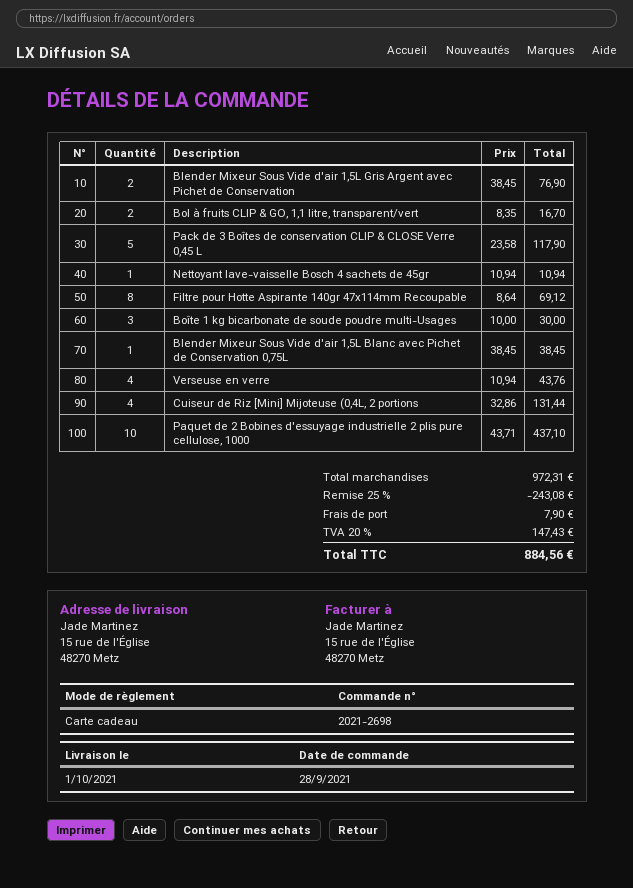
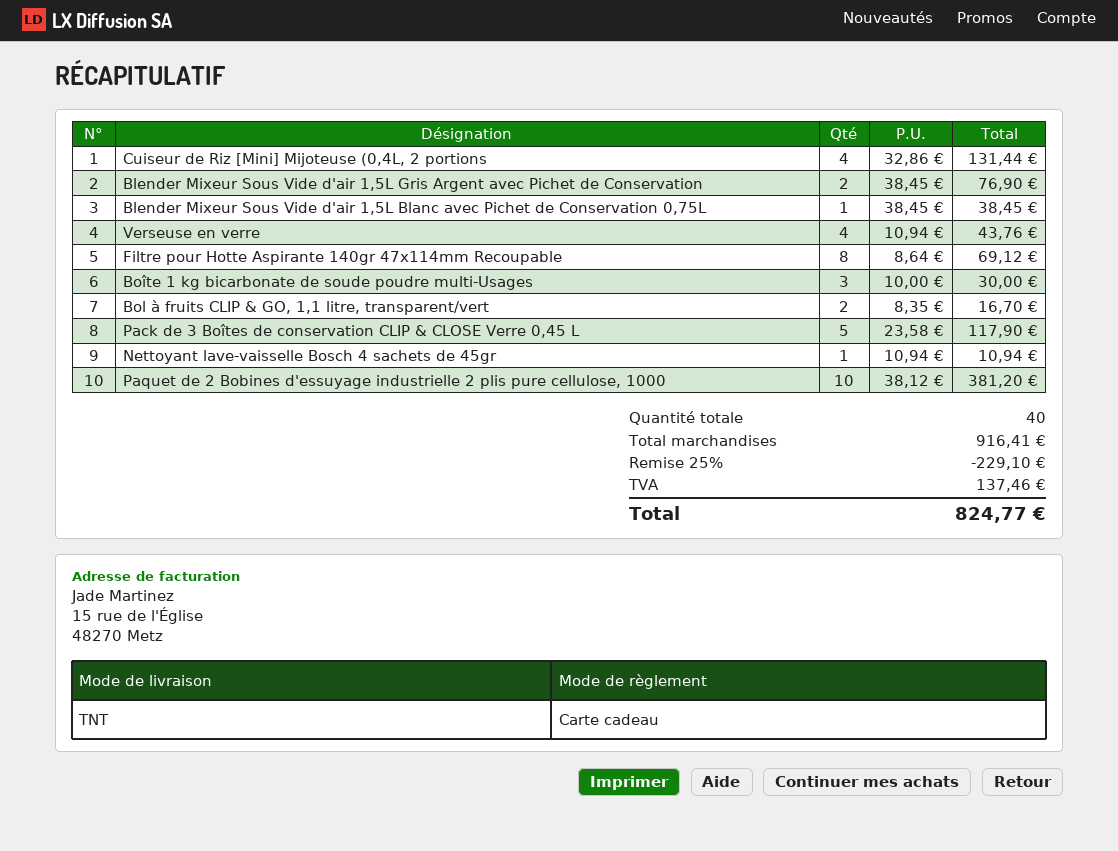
Paquet de 2 Bobines d'essuyage industrielle 2 plis pure cellulose, 1000: 10 x 43.71 = 437.10 -> 10 x 38.12 = 381.20
subtotal: 972.31 -> 916.41
discount: 25% = 243.08 -> 25% = 229.10
shipping: 7.90 -> none
tax: 147.43 -> 137.46
total: 884.56 -> 824.77

